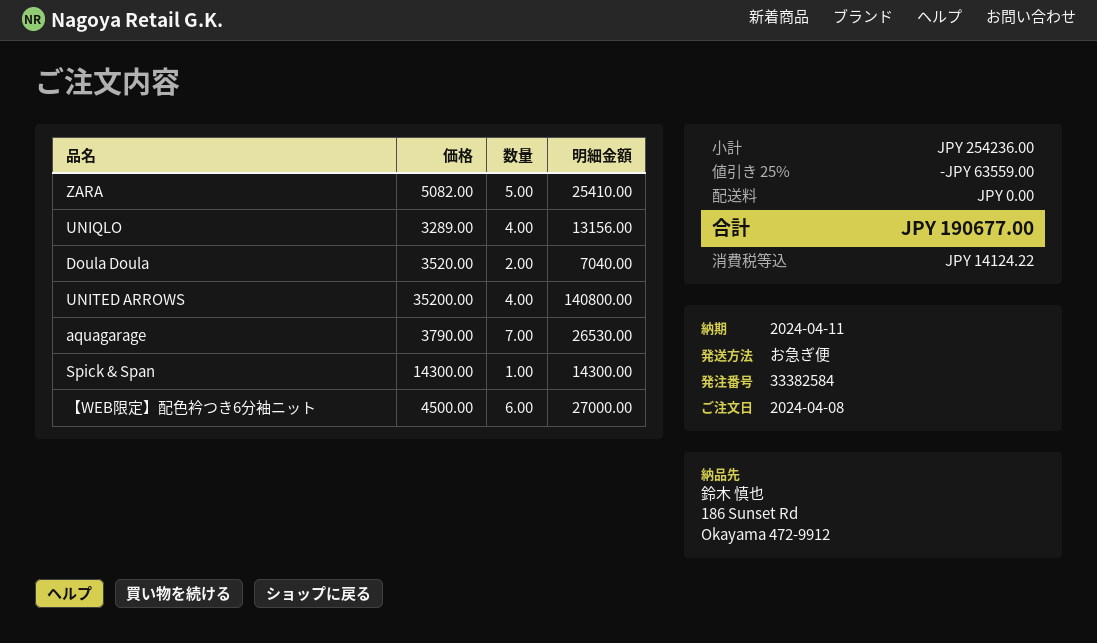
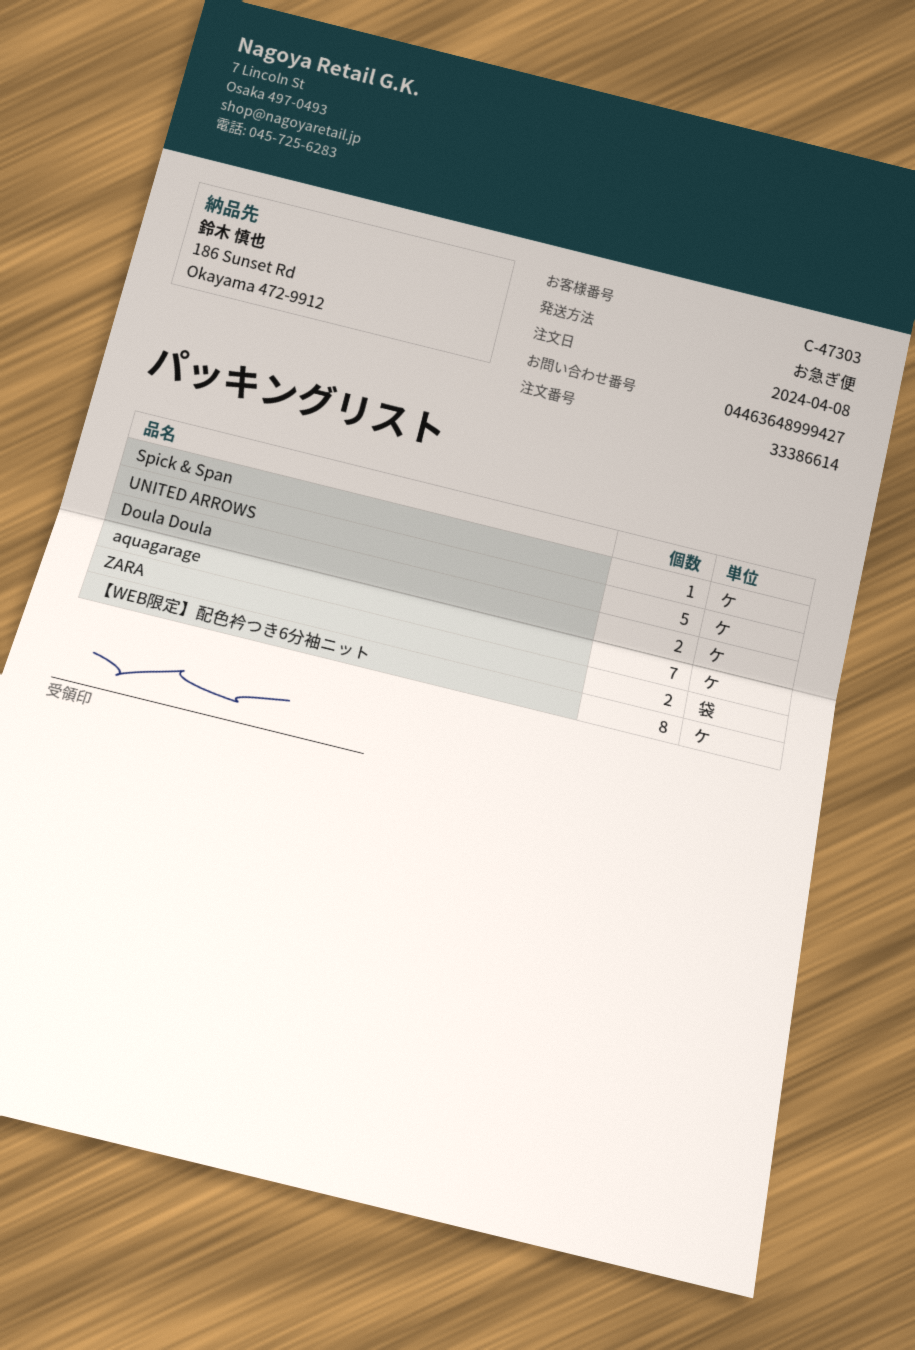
order number: 33382584 -> 33386614
ZARA: 5 -> 2
UNIQLO: 4 -> none
UNITED ARROWS: 4 -> 5
【WEB限定】配色衿つき6分袖ニット: 6 -> 8

